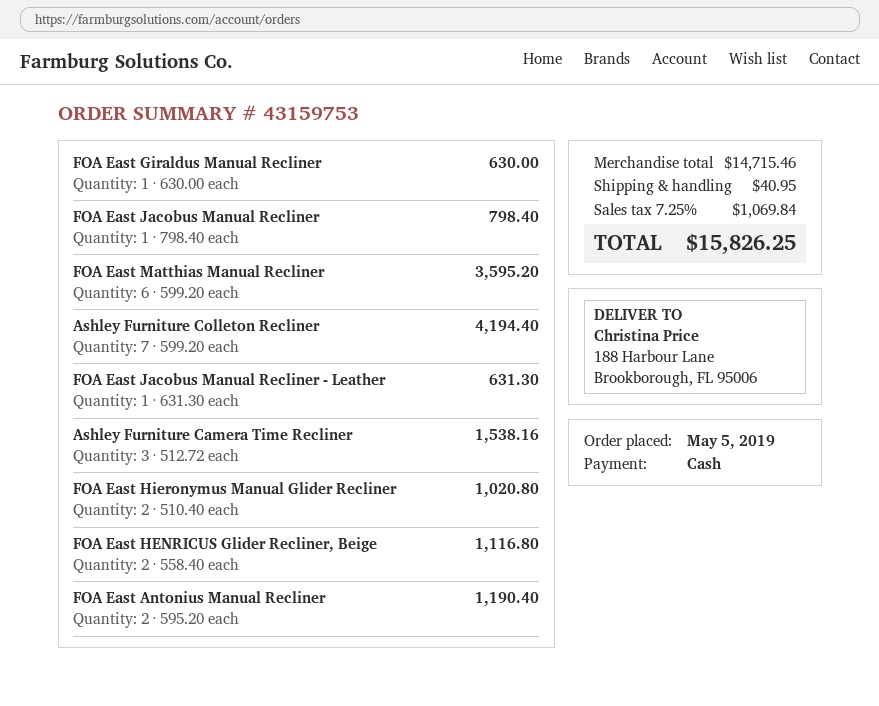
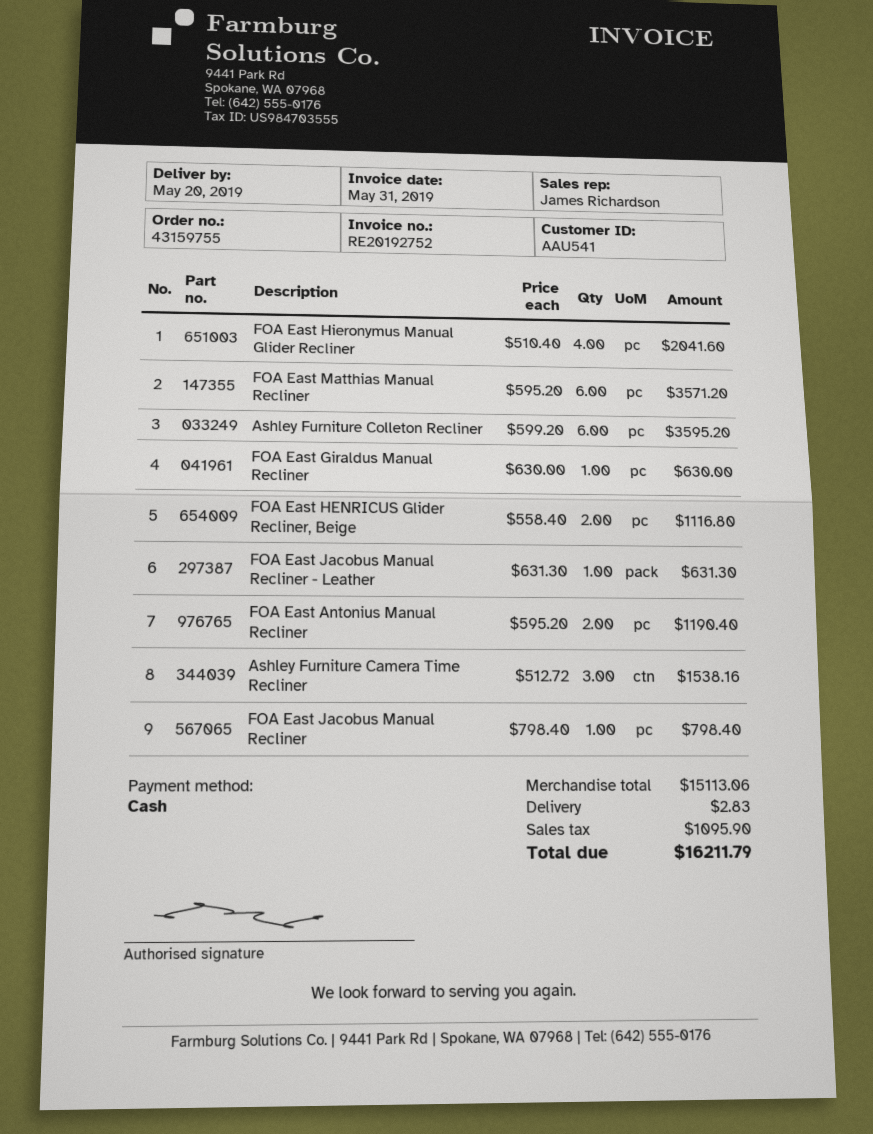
order number: 43159753 -> 43159755
FOA East Matthias Manual Recliner: 6 x 599.20 = 3595.20 -> 6 x 595.20 = 3571.20
Ashley Furniture Colleton Recliner: 7 x 599.20 = 4194.40 -> 6 x 599.20 = 3595.20
FOA East Hieronymus Manual Glider Recliner: 2 x 510.40 = 1020.80 -> 4 x 510.40 = 2041.60
subtotal: 14715.46 -> 15113.06
shipping: 40.95 -> 2.83
tax: 1069.84 -> 1095.90
total: 15826.25 -> 16211.79

